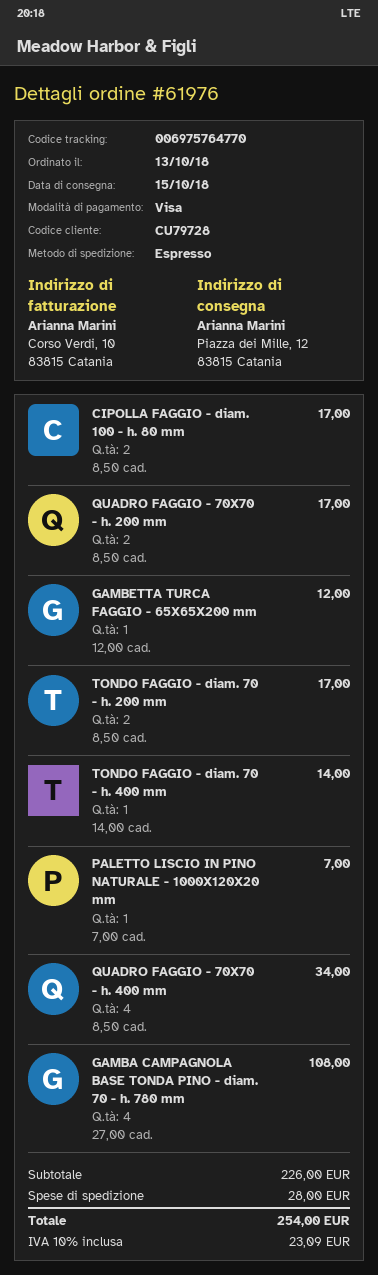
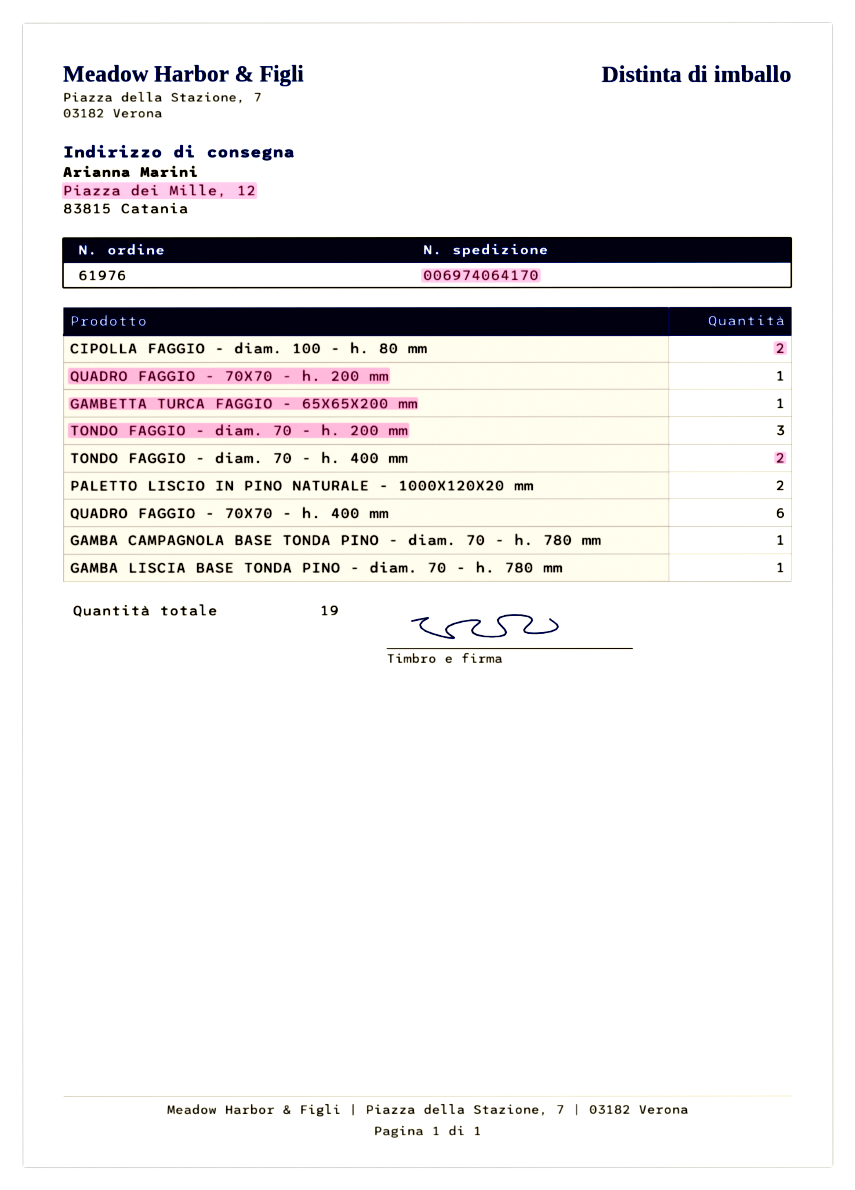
tracking number: 006975764770 -> 006974064170
QUADRO FAGGIO - 70X70 - h. 200 mm: 2 -> 1
TONDO FAGGIO - diam. 70 - h. 200 mm: 2 -> 3
TONDO FAGGIO - diam. 70 - h. 400 mm: 1 -> 2
PALETTO LISCIO IN PINO NATURALE - 1000X120X20 mm: 1 -> 2
QUADRO FAGGIO - 70X70 - h. 400 mm: 4 -> 6
GAMBA CAMPAGNOLA BASE TONDA PINO - diam. 70 - h. 780 mm: 4 -> 1
GAMBA LISCIA BASE TONDA PINO - diam. 70 - h. 780 mm: none -> 1

